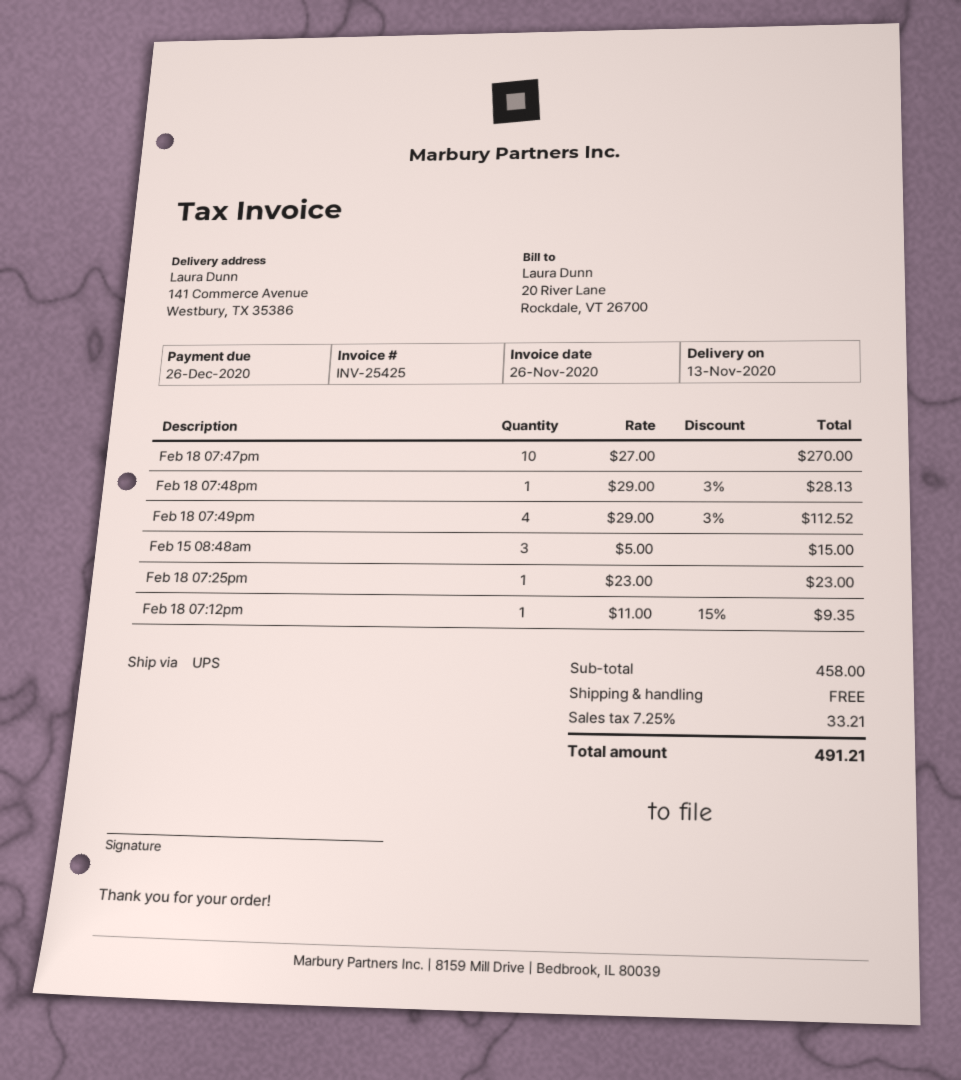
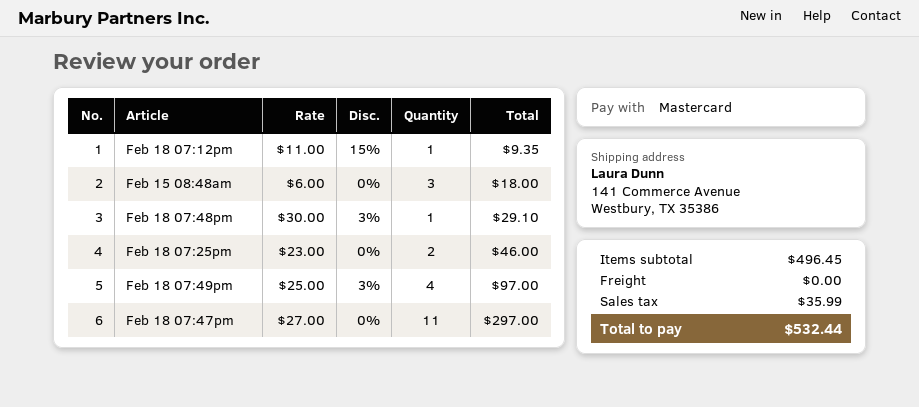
Feb 18 07:47pm: 10 x 27.00 = 270.00 -> 11 x 27.00 = 297.00
Feb 18 07:48pm: 1 x 29.00 - 3% = 28.13 -> 1 x 30.00 - 3% = 29.10
Feb 18 07:49pm: 4 x 29.00 - 3% = 112.52 -> 4 x 25.00 - 3% = 97.00
Feb 15 08:48am: 3 x 5.00 = 15.00 -> 3 x 6.00 = 18.00
Feb 18 07:25pm: 1 x 23.00 = 23.00 -> 2 x 23.00 = 46.00
subtotal: 458.00 -> 496.45
tax: 33.21 -> 35.99
total: 491.21 -> 532.44

